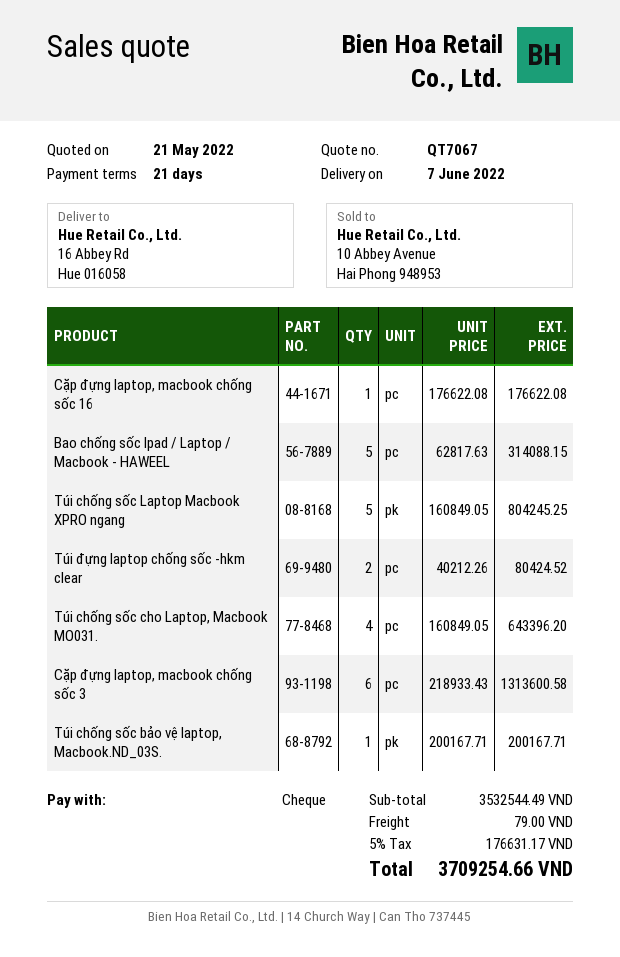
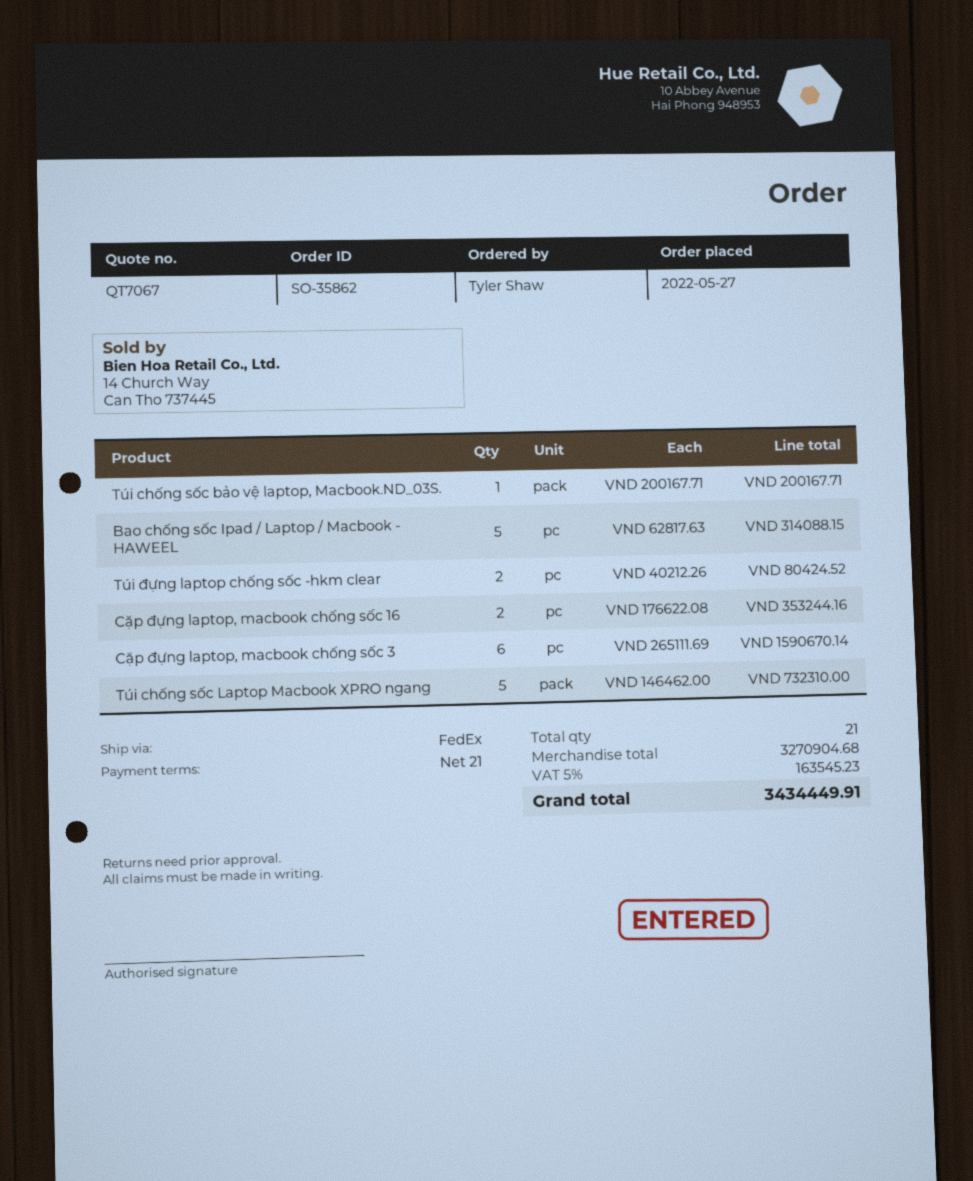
Cặp đựng laptop, macbook chống sốc 16: 1 x 176622.08 = 176622.08 -> 2 x 176622.08 = 353244.16
Túi chống sốc Laptop Macbook XPRO ngang: 5 x 160849.05 = 804245.25 -> 5 x 146462.00 = 732310.00
Túi chống sốc cho Laptop, Macbook MO031.: 4 x 160849.05 = 643396.20 -> none
Cặp đựng laptop, macbook chống sốc 3: 6 x 218933.43 = 1313600.58 -> 6 x 265111.69 = 1590670.14
subtotal: 3532544.49 -> 3270904.68
shipping: 79.00 -> none
tax: 5% = 176631.17 -> 5% = 163545.23
total: 3709254.66 -> 3434449.91

